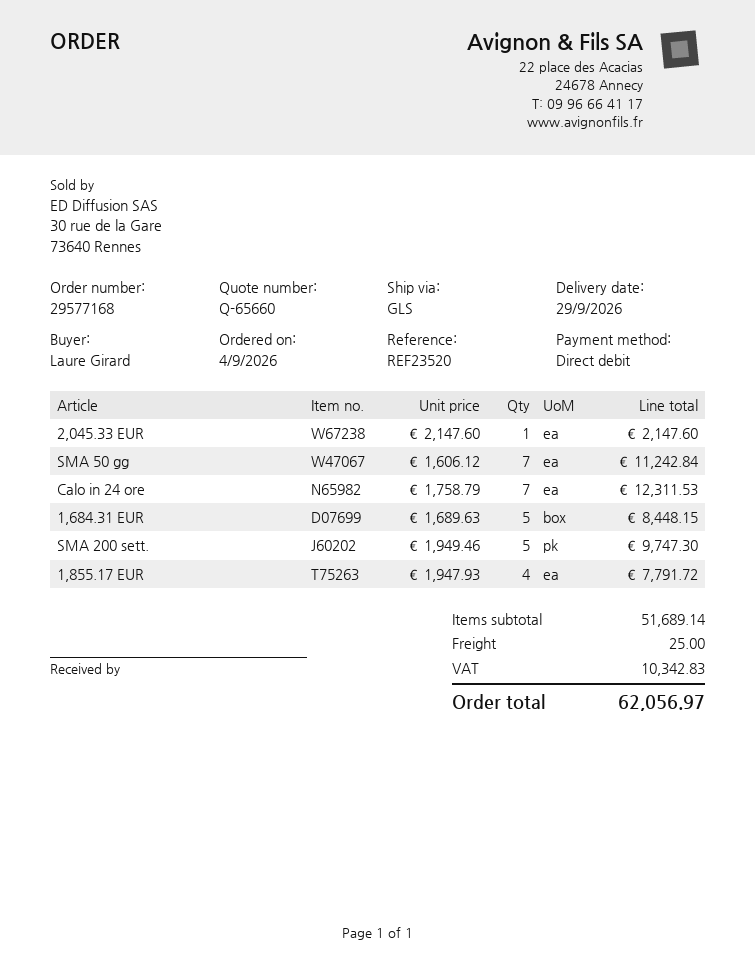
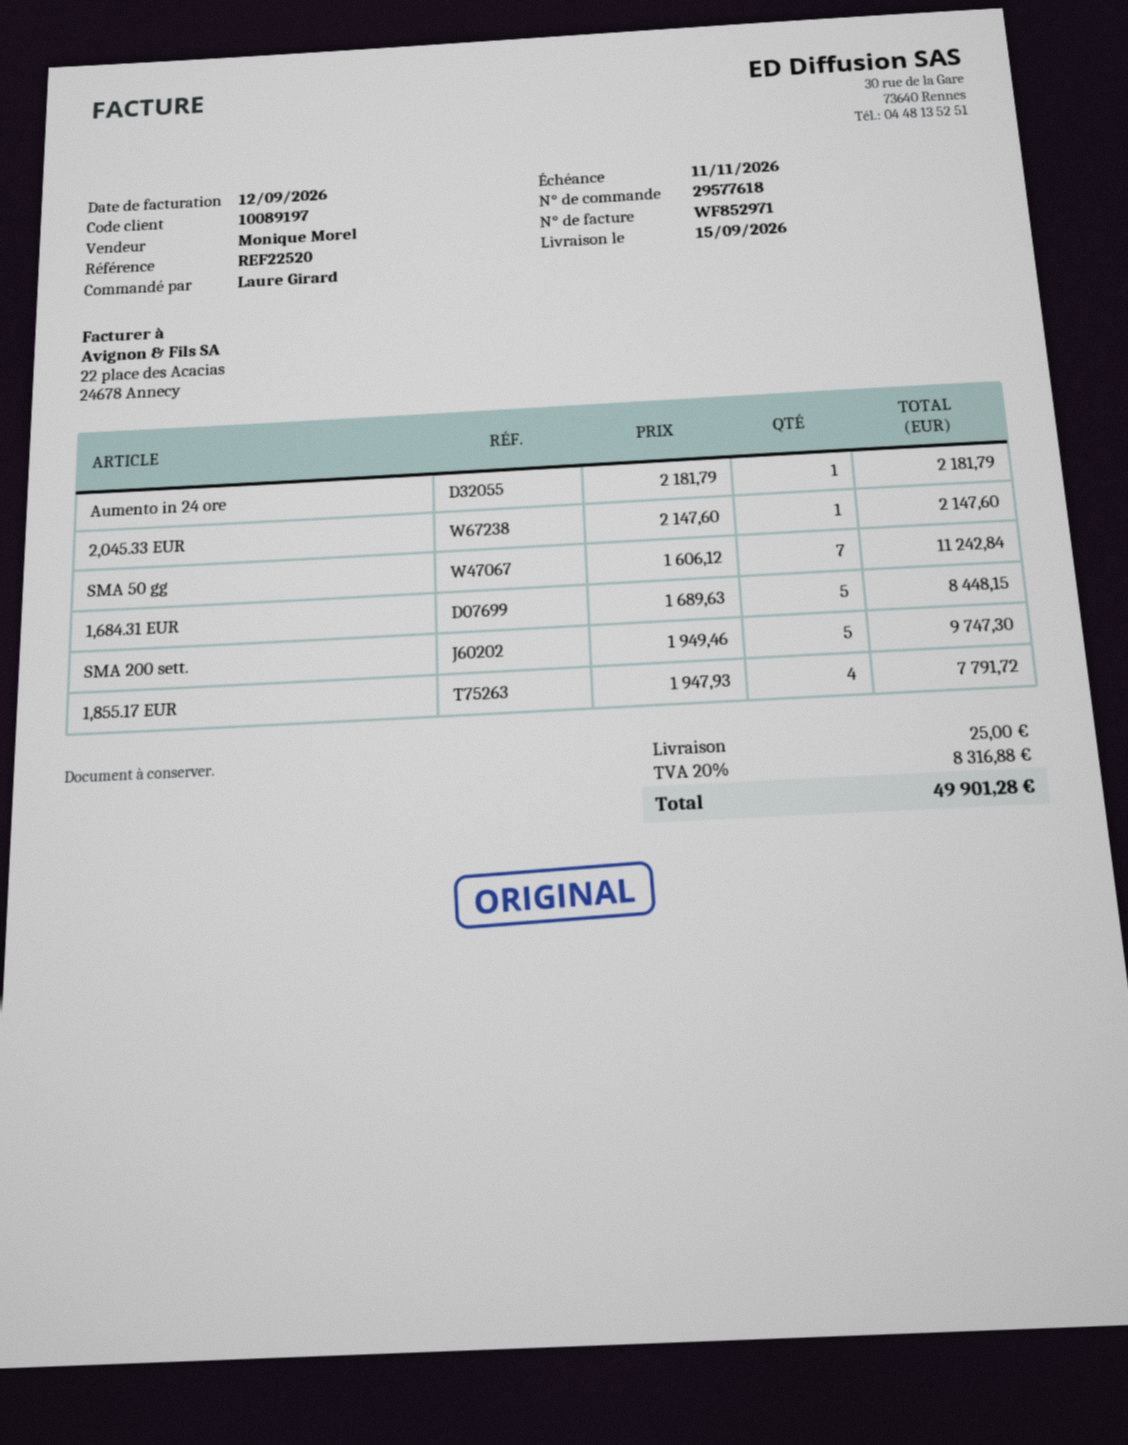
order number: 29577168 -> 29577618
delivery date: 2026-09-29 -> 2026-09-15
reference: REF23520 -> REF22520
Calo in 24 ore: 7 x 1758.79 = 12311.53 -> none
Aumento in 24 ore: none -> 1 x 2181.79 = 2181.79
tax: 10342.83 -> 8316.88
total: 62056.97 -> 49901.28

